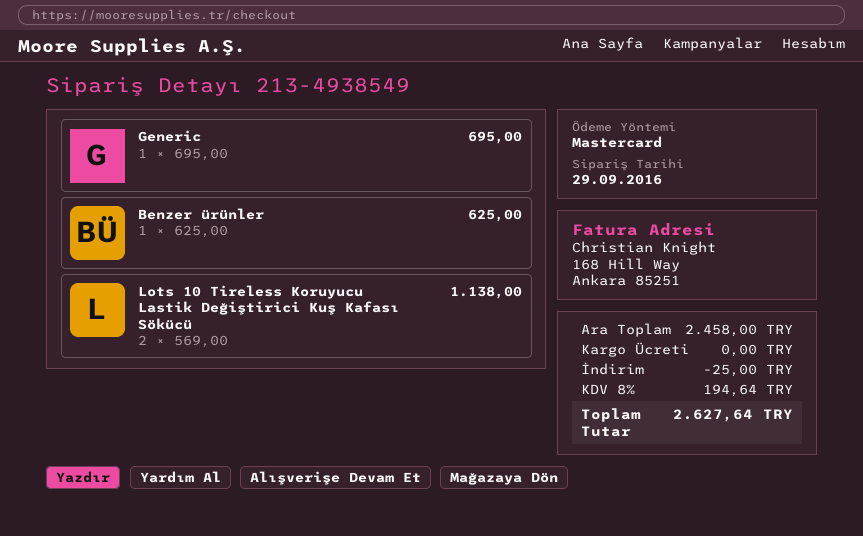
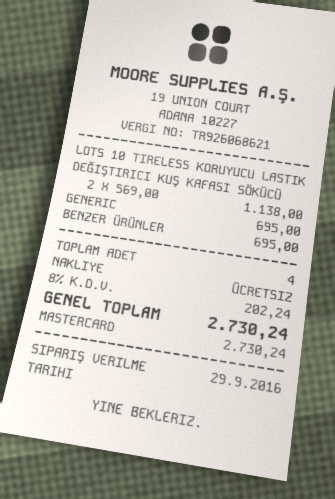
Benzer ürünler: 1 x 625.00 = 625.00 -> 1 x 695.00 = 695.00
discount: 25.00 -> none
tax: 8% = 194.64 -> 8% = 202.24
total: 2627.64 -> 2730.24

